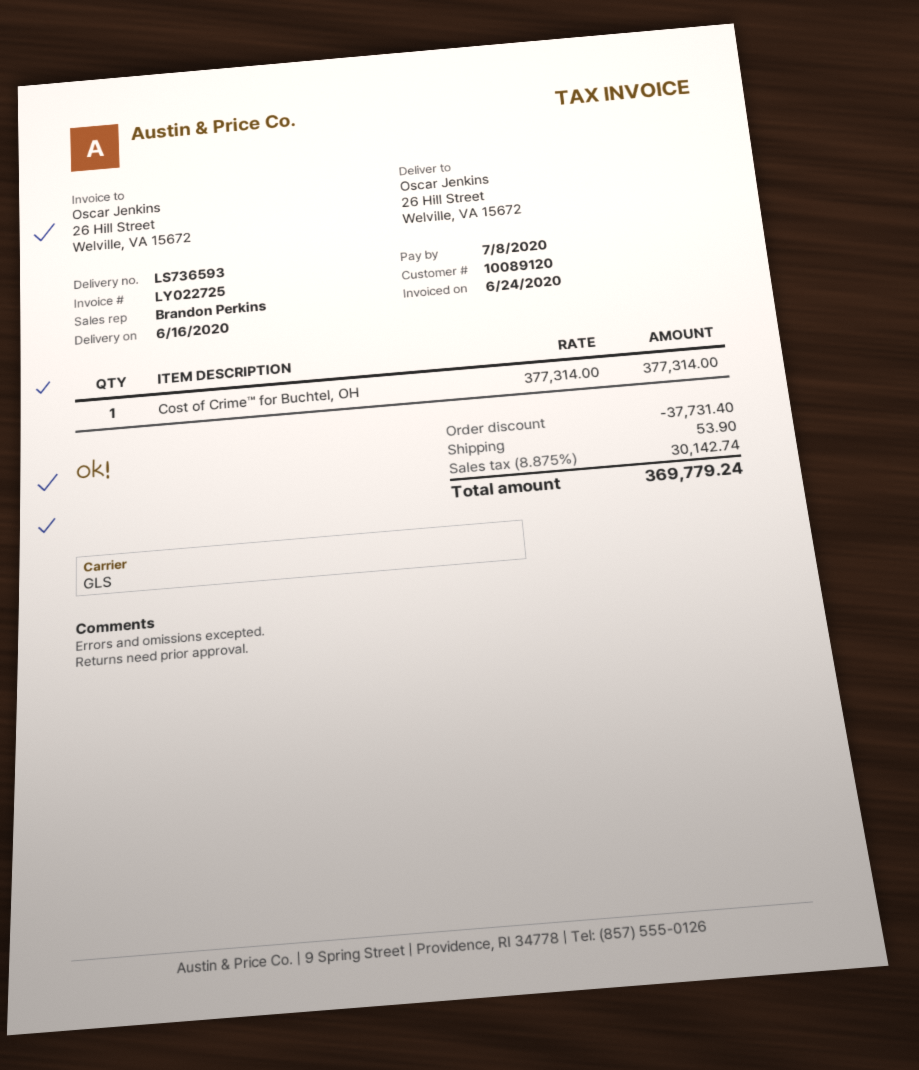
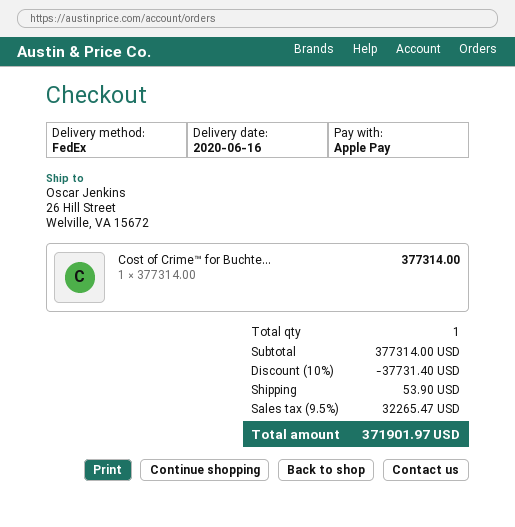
shipping method: GLS -> FedEx
tax: 8.875% = 30142.74 -> 9.5% = 32265.47
total: 369779.24 -> 371901.97

